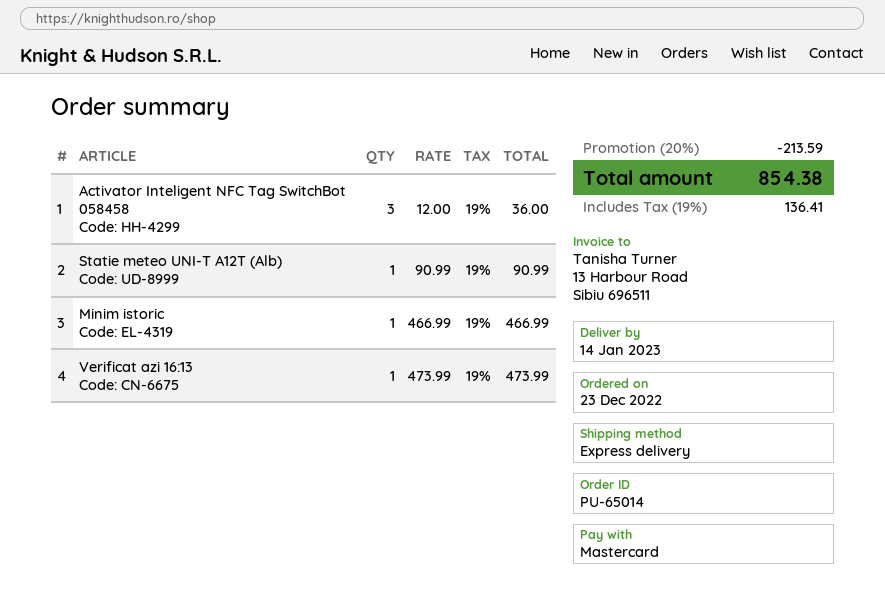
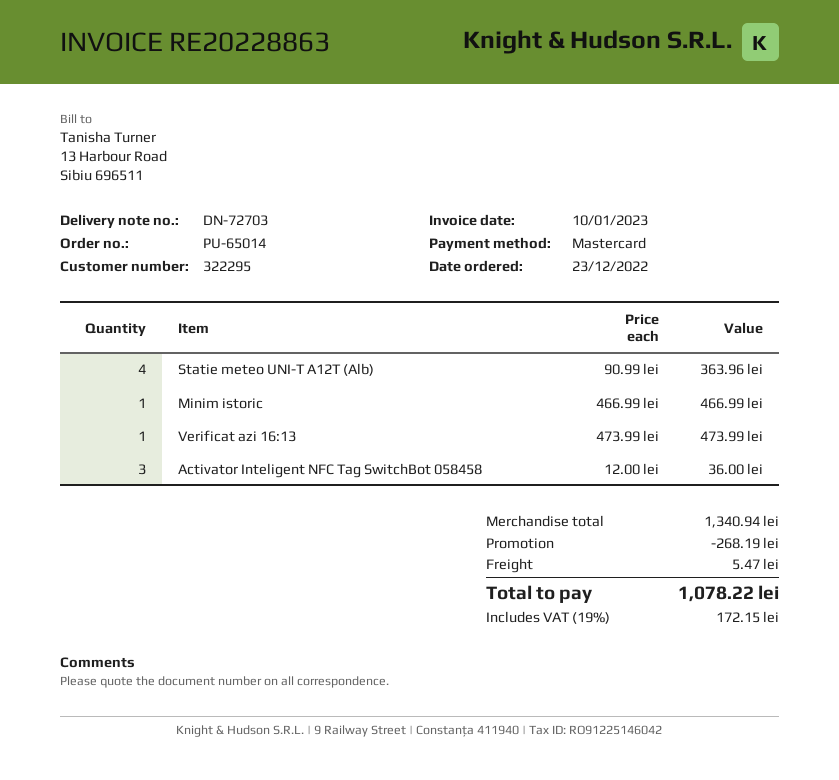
Statie meteo UNI-T A12T (Alb): 1 x 90.99 = 90.99 -> 4 x 90.99 = 363.96
discount: 213.59 -> 268.19
shipping: none -> 5.47
tax: 19% = 136.41 -> 19% = 172.15
total: 854.38 -> 1078.22

